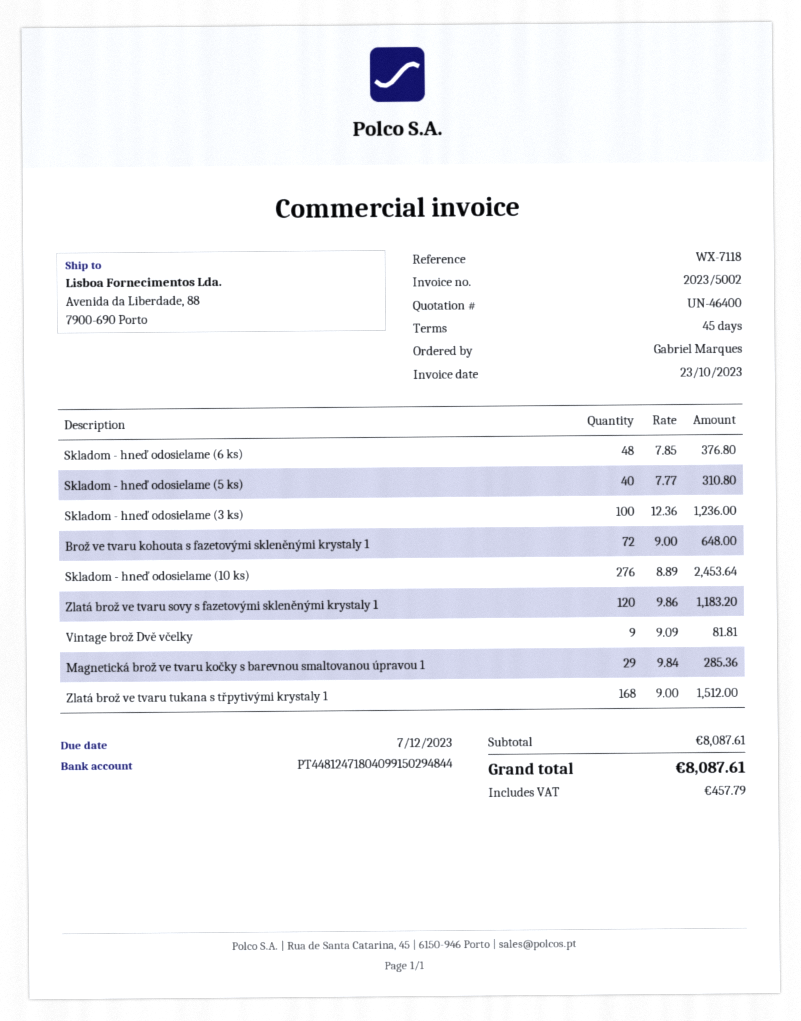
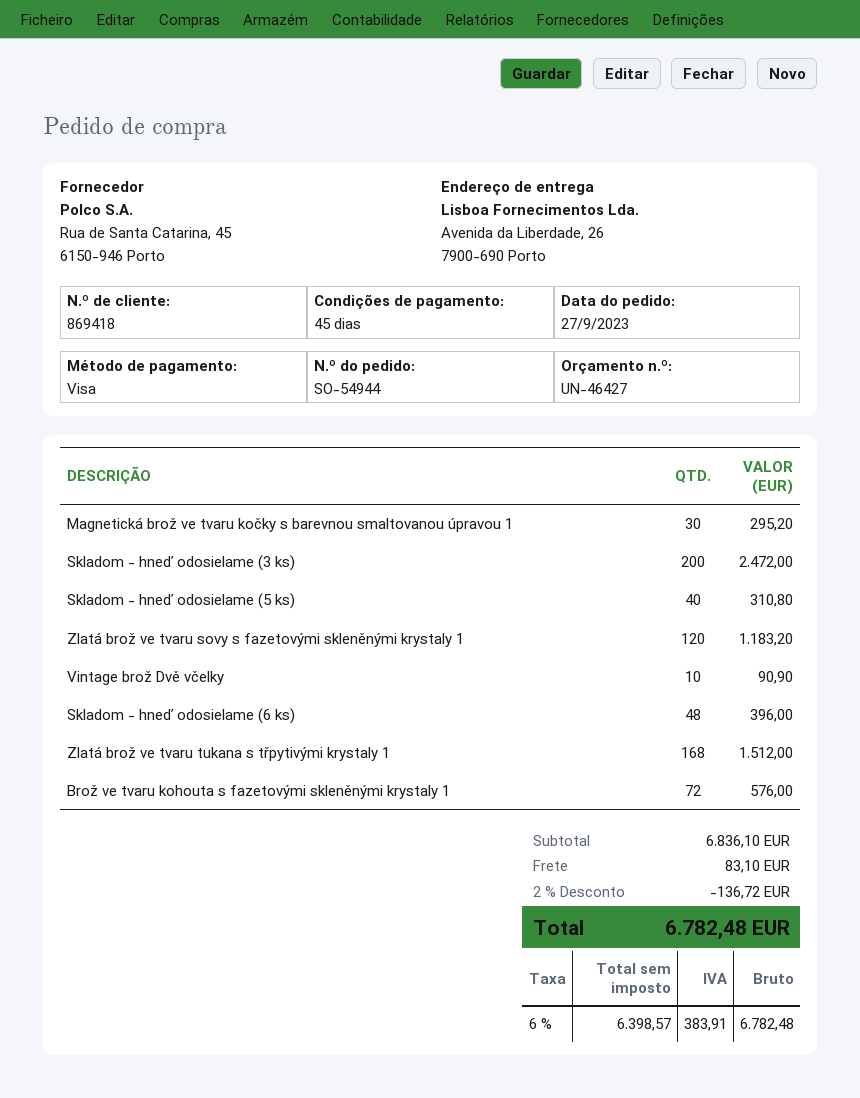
quote number: UN-46400 -> UN-46427
ship to: Avenida da Liberdade, 88, 7900-690 Porto -> Avenida da Liberdade, 26, 7900-690 Porto
Skladom - hneď odosielame (6 ks): 48 for 376.80 -> 48 for 396.00
Skladom - hneď odosielame (3 ks): 100 for 1236.00 -> 200 for 2472.00
Brož ve tvaru kohouta s fazetovými skleněnými krystaly 1: 72 for 648.00 -> 72 for 576.00
Skladom - hneď odosielame (10 ks): 276 for 2453.64 -> none
Vintage brož Dvě včelky: 9 for 81.81 -> 10 for 90.90
Magnetická brož ve tvaru kočky s barevnou smaltovanou úpravou 1: 29 for 285.36 -> 30 for 295.20
subtotal: 8087.61 -> 6836.10
discount: none -> 2% = 136.72
shipping: none -> 83.10
tax: 457.79 -> 383.91
total: 8087.61 -> 6782.48

